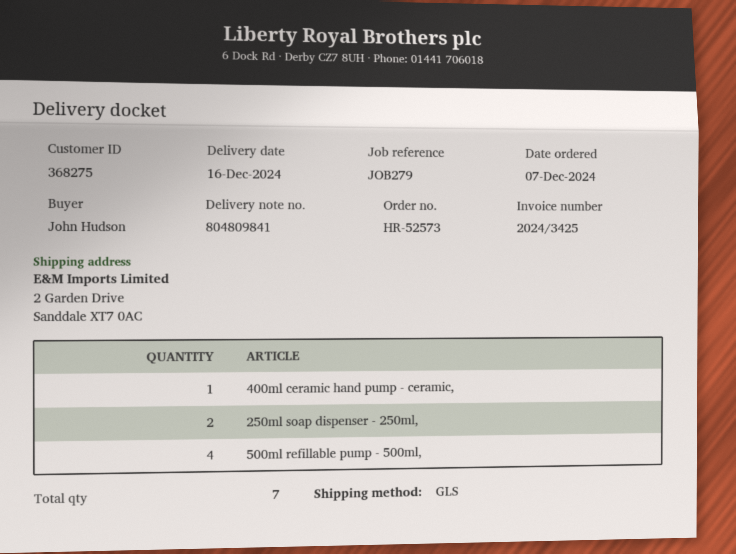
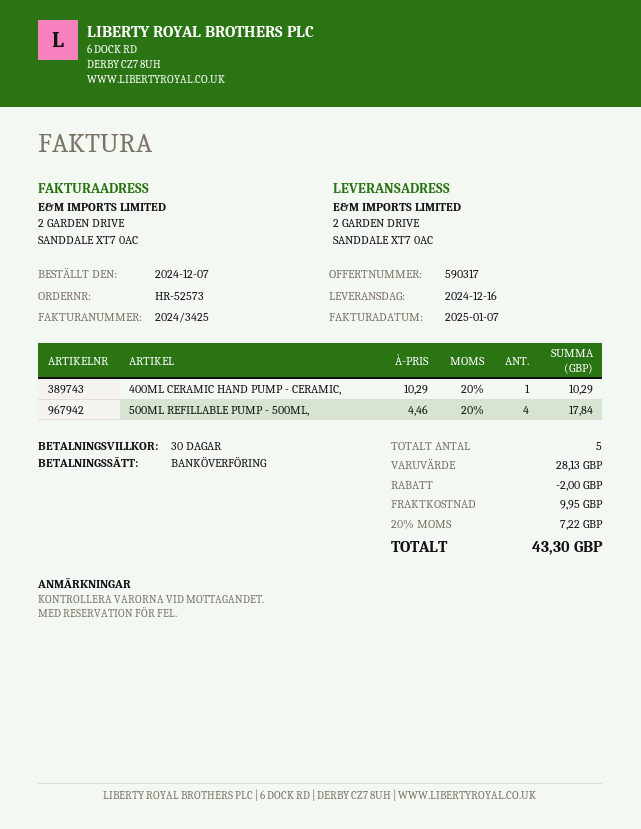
250ml soap dispenser - 250ml,: 2 -> none
total quantity: 7 -> 5

